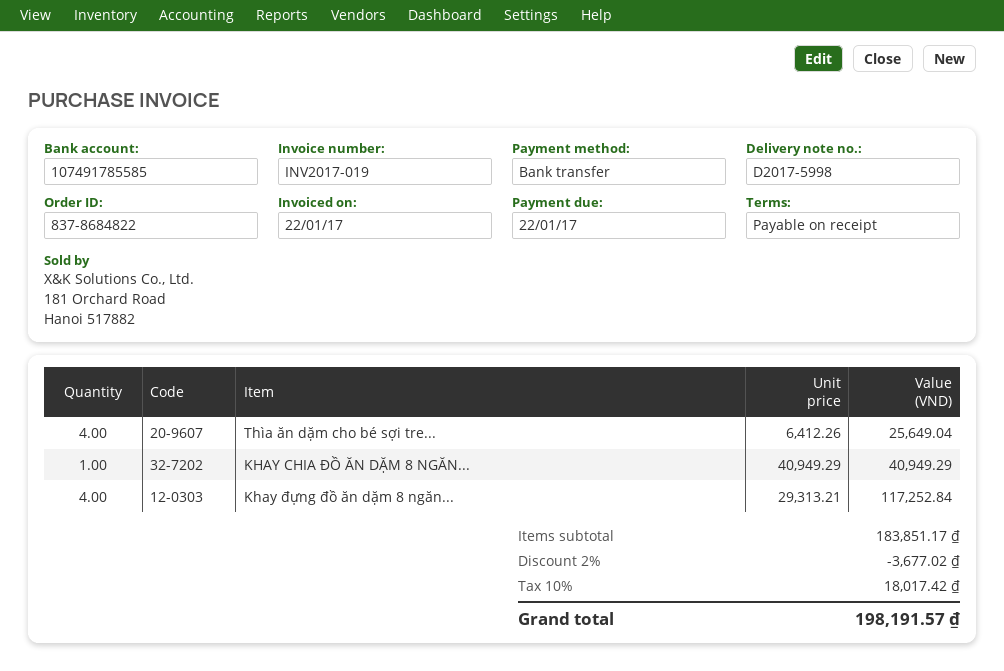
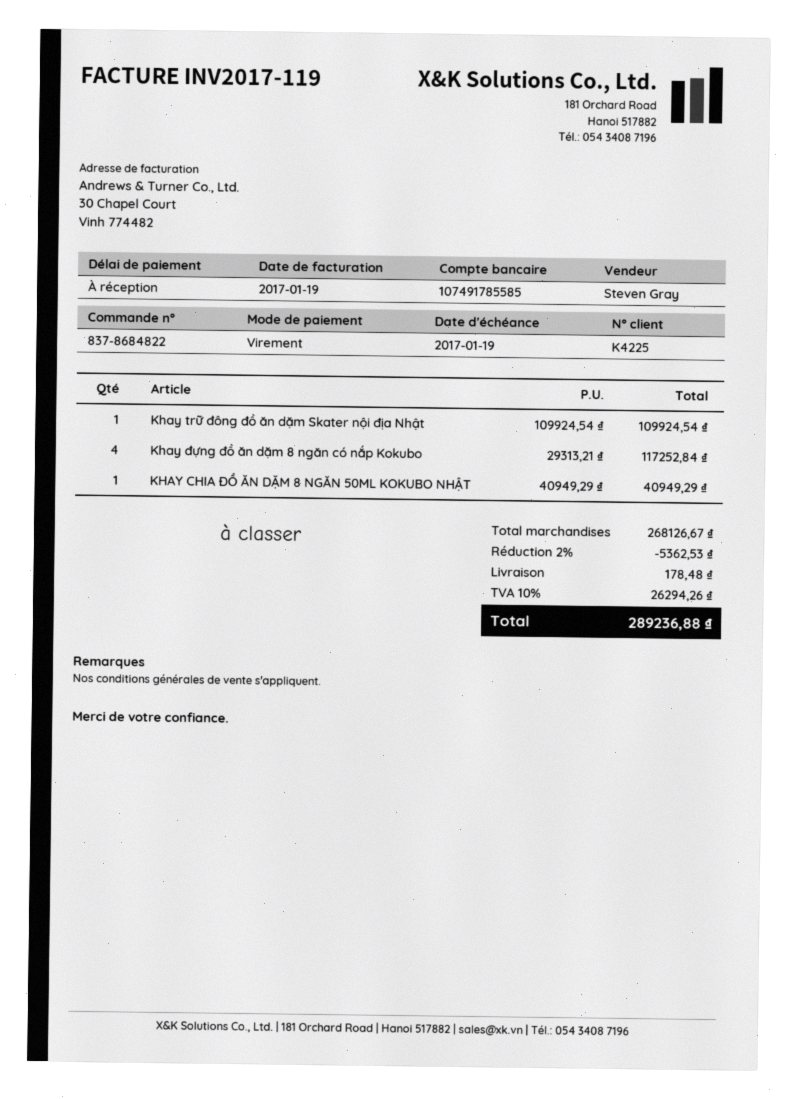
invoice number: INV2017-019 -> INV2017-119
invoice date: 2017-01-22 -> 2017-01-19
due date: 2017-01-22 -> 2017-01-19
Thìa ăn dặm cho bé sợi tre...: 4 x 6412.26 = 25649.04 -> none
Khay trữ đông đồ ăn dặm Skater nội địa Nhật: none -> 1 x 109924.54 = 109924.54
subtotal: 183851.17 -> 268126.67
discount: 2% = 3677.02 -> 2% = 5362.53
shipping: none -> 178.48
tax: 10% = 18017.42 -> 10% = 26294.26
total: 198191.57 -> 289236.88

